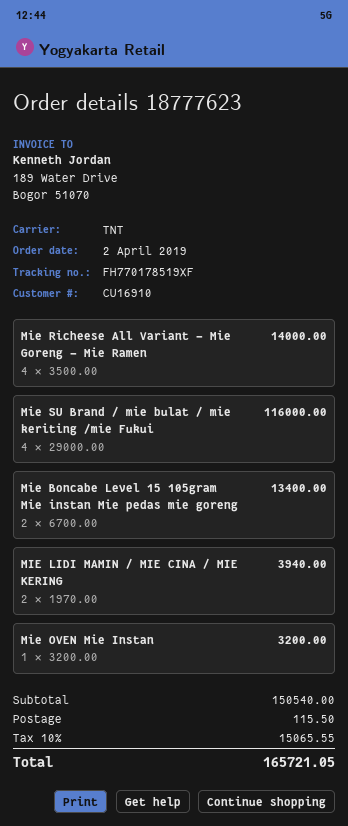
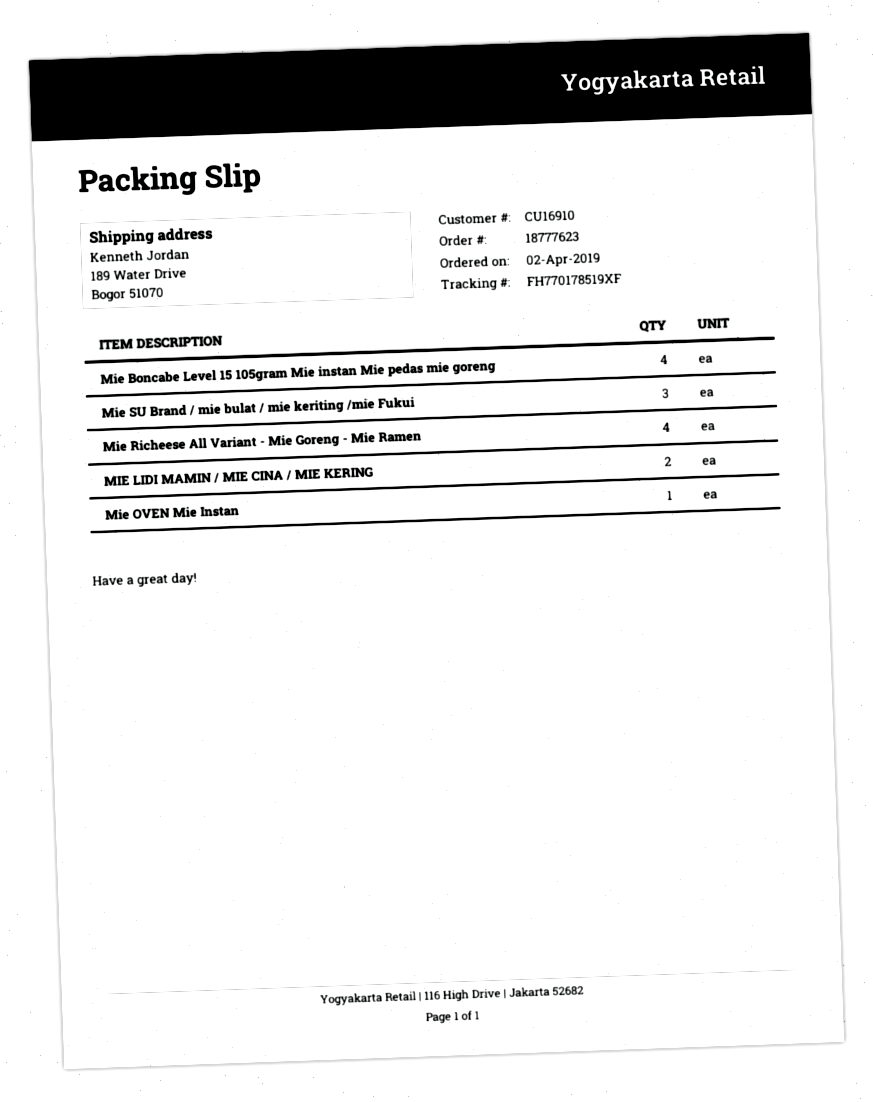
Mie SU Brand / mie bulat / mie keriting /mie Fukui: 4 -> 3
Mie Boncabe Level 15 105gram Mie instan Mie pedas mie goreng: 2 -> 4

